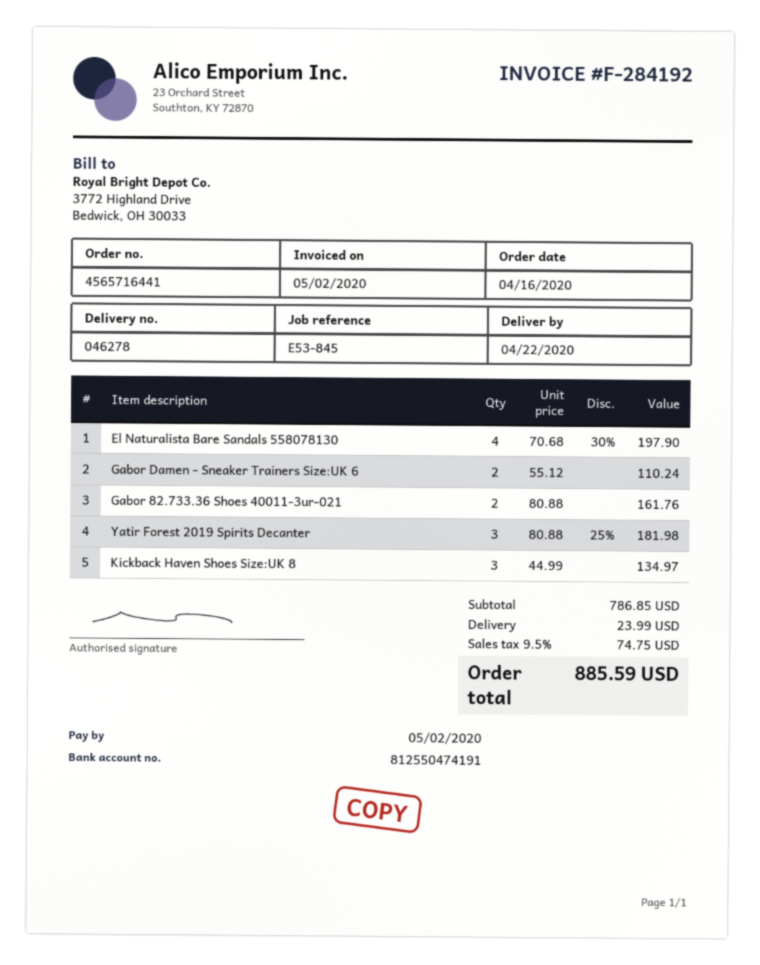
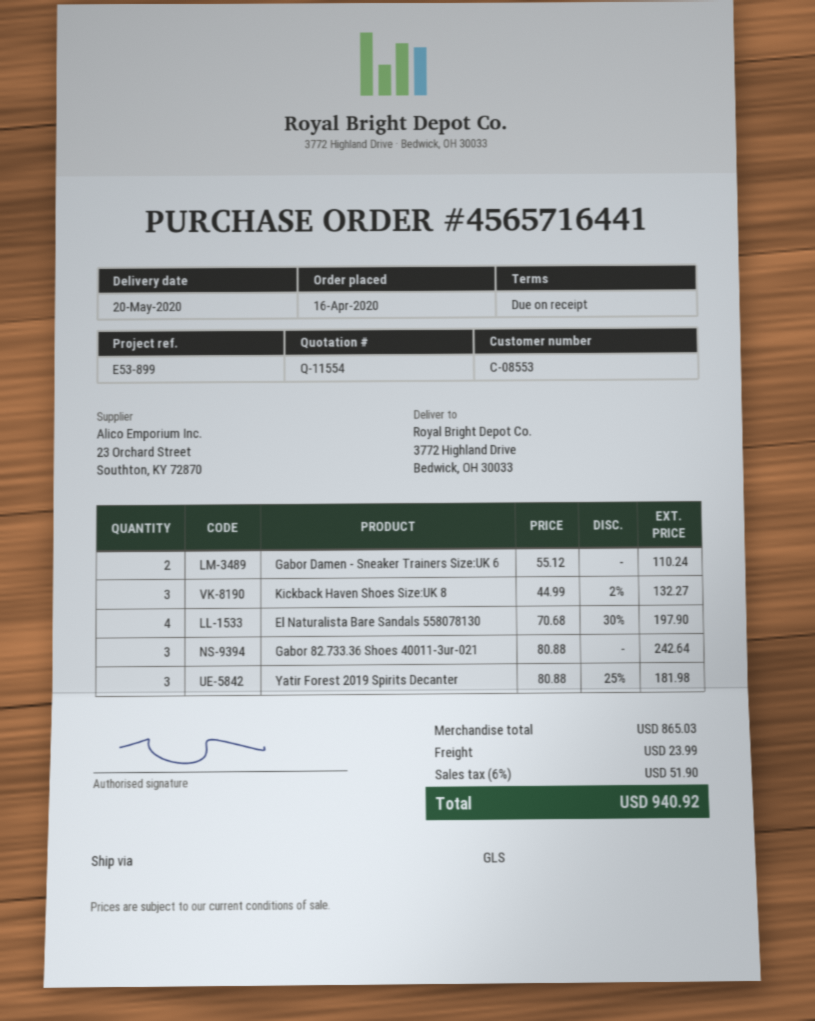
delivery date: 2020-04-22 -> 2020-05-20
reference: E53-845 -> E53-899
Gabor 82.733.36 Shoes 40011-3ur-021: 2 x 80.88 = 161.76 -> 3 x 80.88 = 242.64
Kickback Haven Shoes Size:UK 8: 3 x 44.99 = 134.97 -> 3 x 44.99 - 2% = 132.27
subtotal: 786.85 -> 865.03
tax: 9.5% = 74.75 -> 6% = 51.90
total: 885.59 -> 940.92

